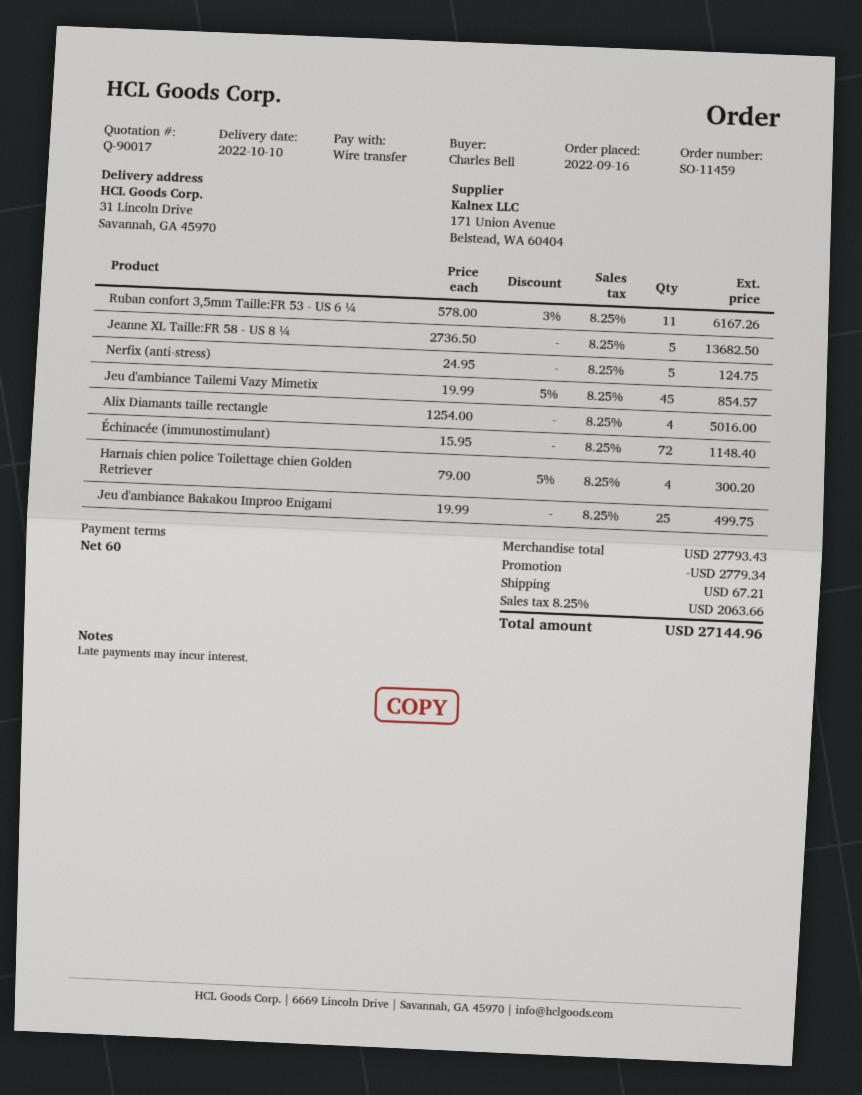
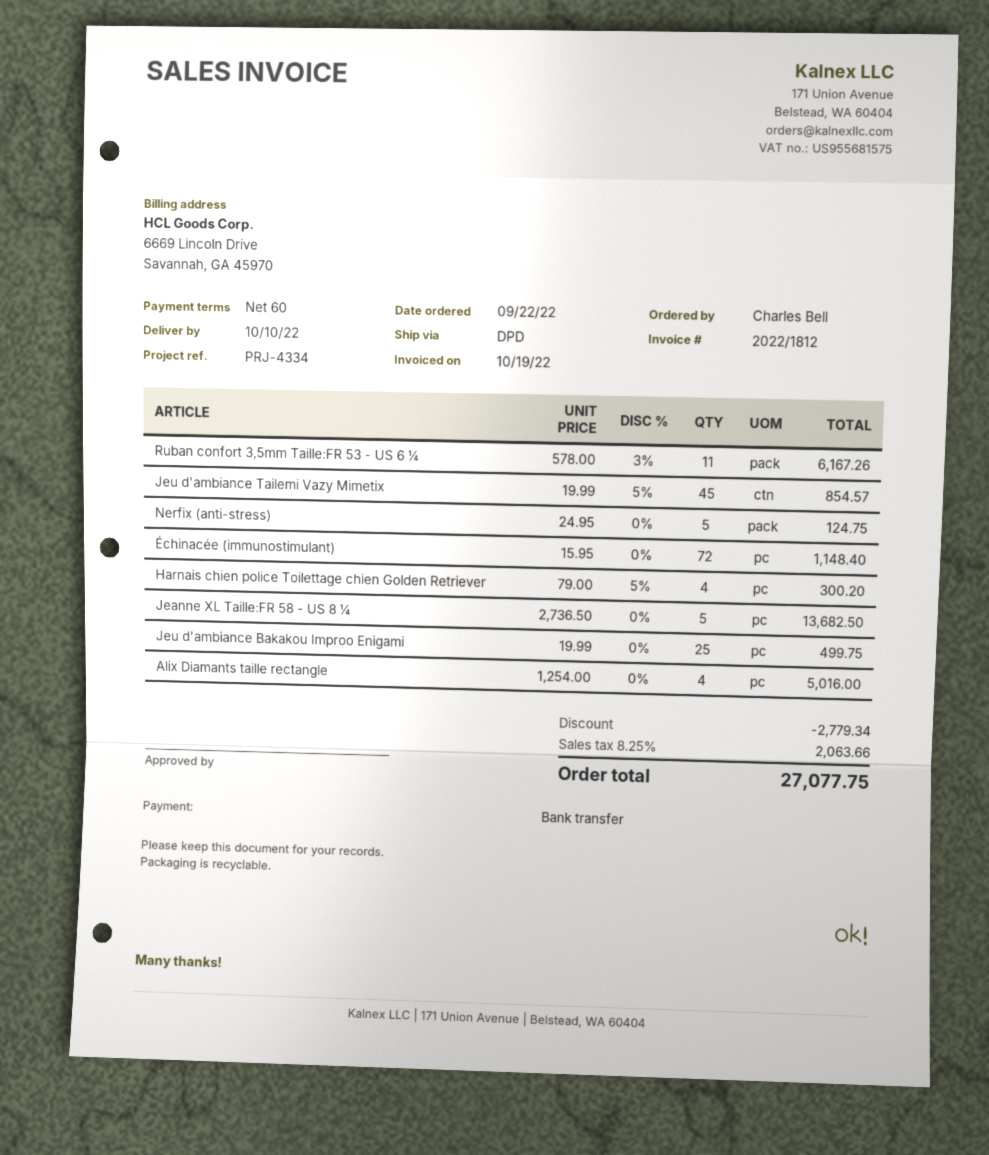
order date: 2022-09-16 -> 2022-09-22
shipping: 67.21 -> none
total: 27144.96 -> 27077.75

